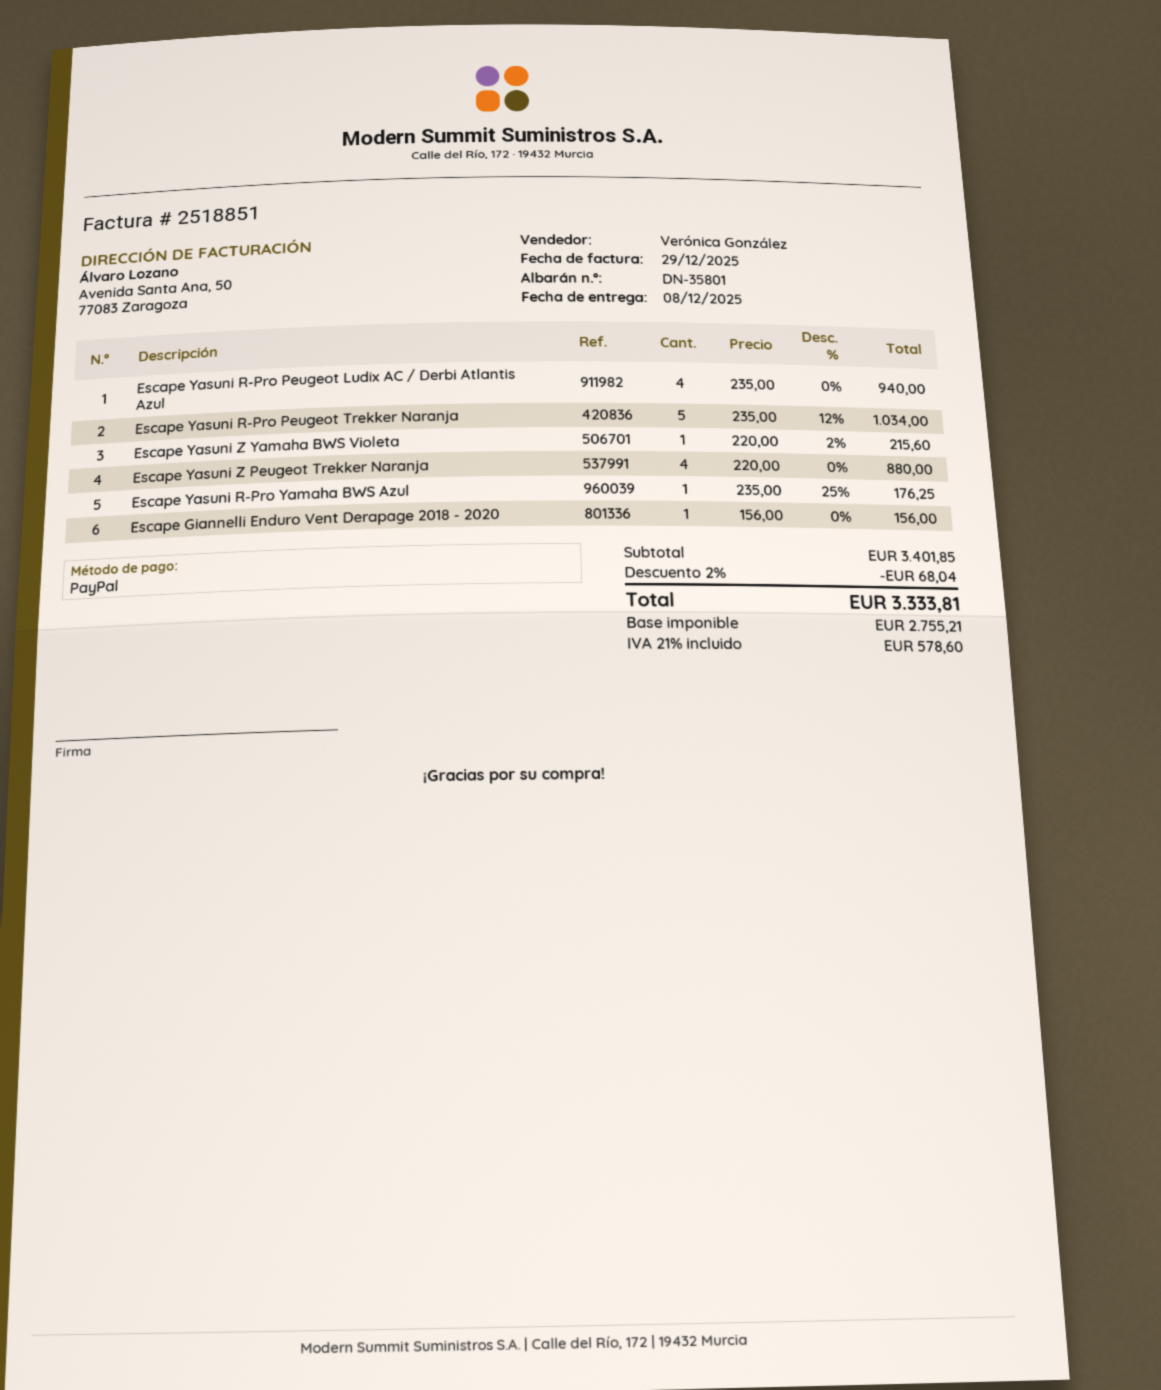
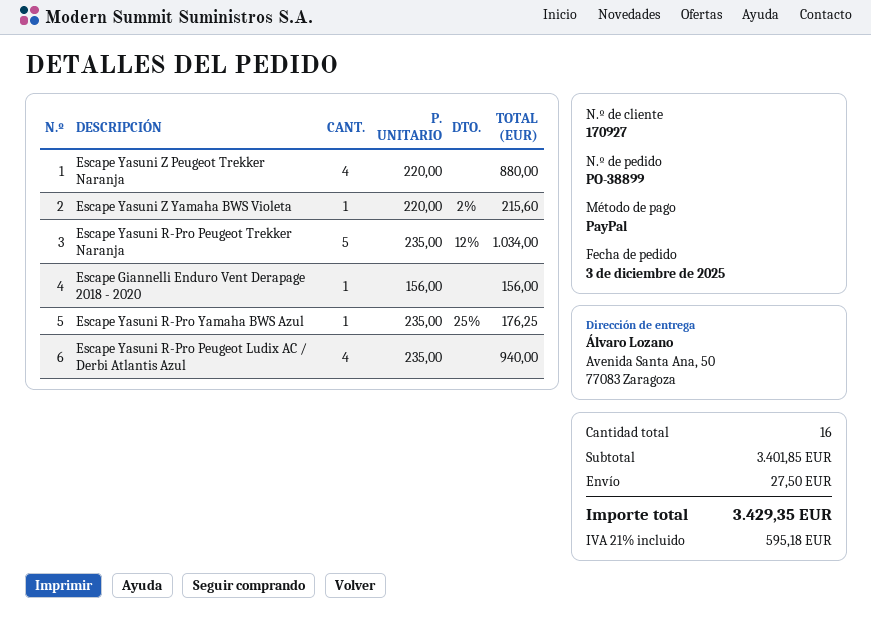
discount: 2% = 68.04 -> none
shipping: none -> 27.50
tax: 21% = 578.60 -> 21% = 595.18
total: 3333.81 -> 3429.35

